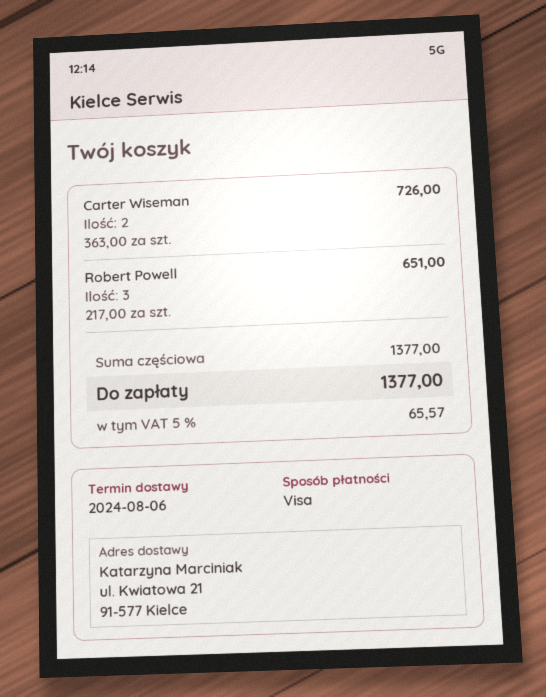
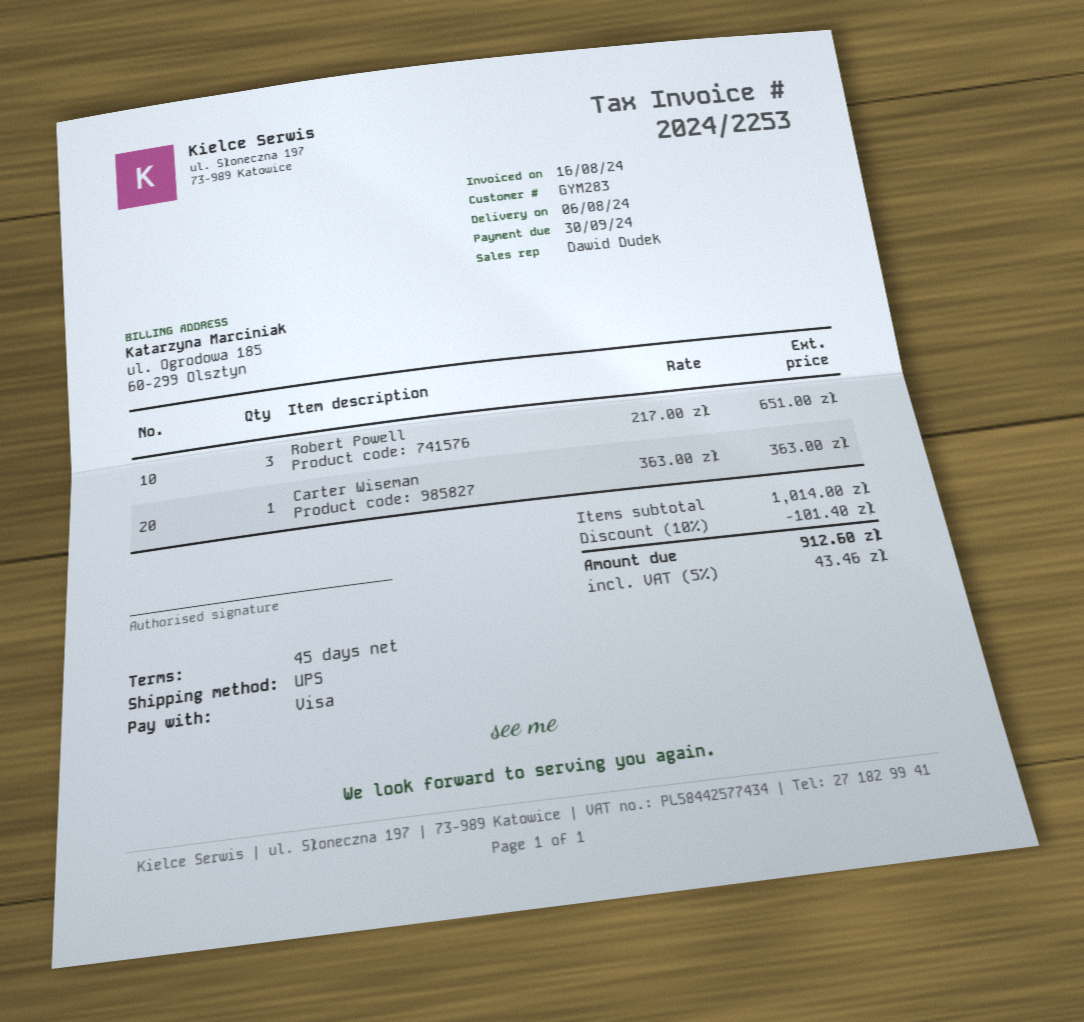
Carter Wiseman: 2 x 363.00 = 726.00 -> 1 x 363.00 = 363.00
subtotal: 1377.00 -> 1014.00
discount: none -> 10% = 101.40
tax: 5% = 65.57 -> 5% = 43.46
total: 1377.00 -> 912.60

